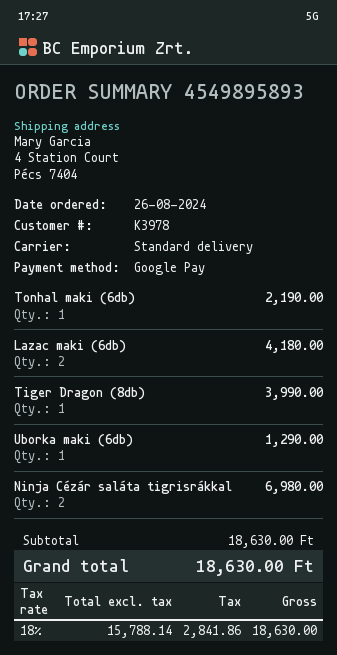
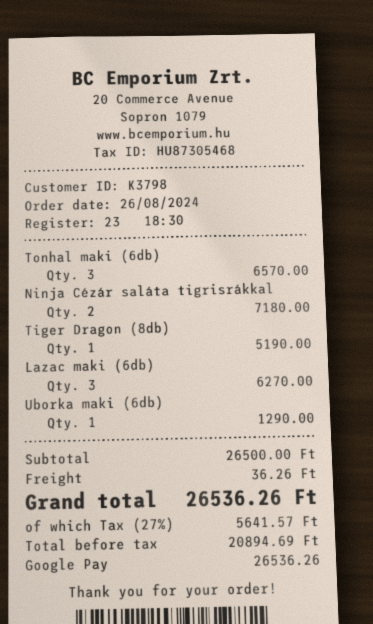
customer number: K3978 -> K3798
Tonhal maki (6db): 1 for 2190.00 -> 3 for 6570.00
Lazac maki (6db): 2 for 4180.00 -> 3 for 6270.00
Tiger Dragon (8db): 1 for 3990.00 -> 1 for 5190.00
Ninja Cézár saláta tigrisrákkal: 2 for 6980.00 -> 2 for 7180.00
subtotal: 18630.00 -> 26500.00
shipping: none -> 36.26
net: 15788.14 -> 20894.69
tax: 18% = 2841.86 -> 27% = 5641.57
total: 18630.00 -> 26536.26

